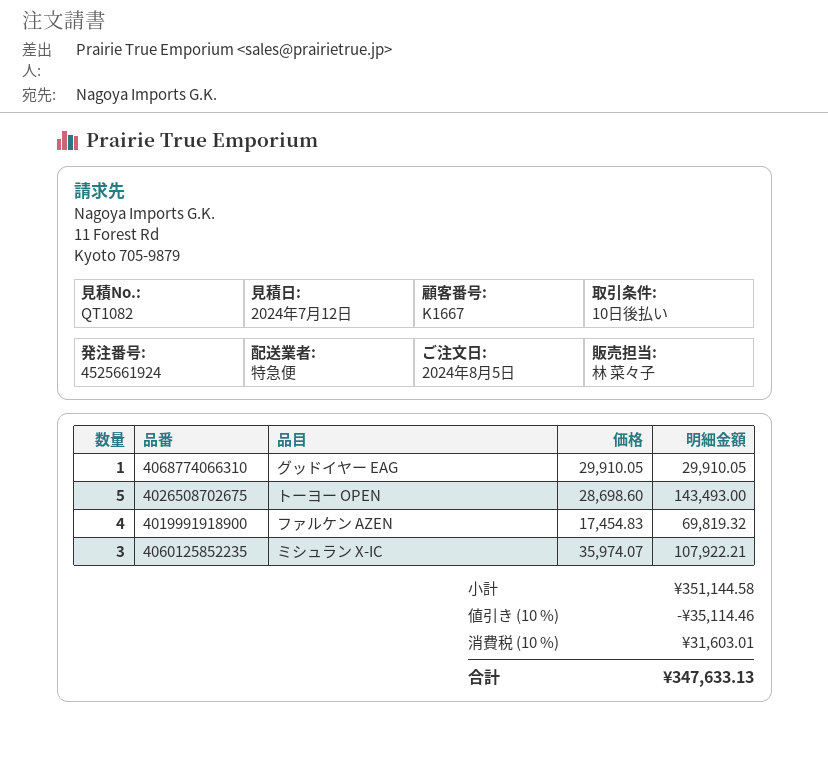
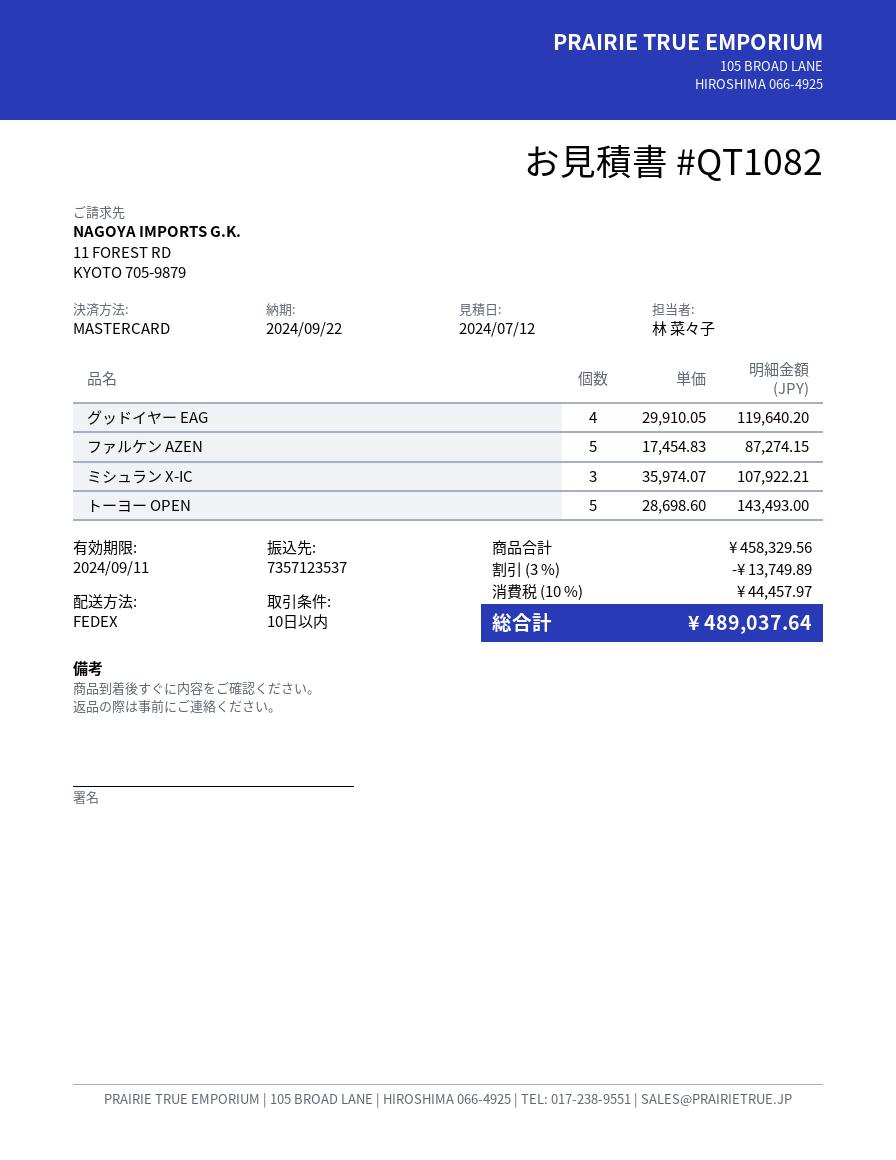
shipping method: express -> FedEx
グッドイヤー EAG: 1 x 29910.05 = 29910.05 -> 4 x 29910.05 = 119640.20
ファルケン AZEN: 4 x 17454.83 = 69819.32 -> 5 x 17454.83 = 87274.15
subtotal: 351144.58 -> 458329.56
discount: 10% = 35114.46 -> 3% = 13749.89
tax: 10% = 31603.01 -> 10% = 44457.97
total: 347633.13 -> 489037.64

